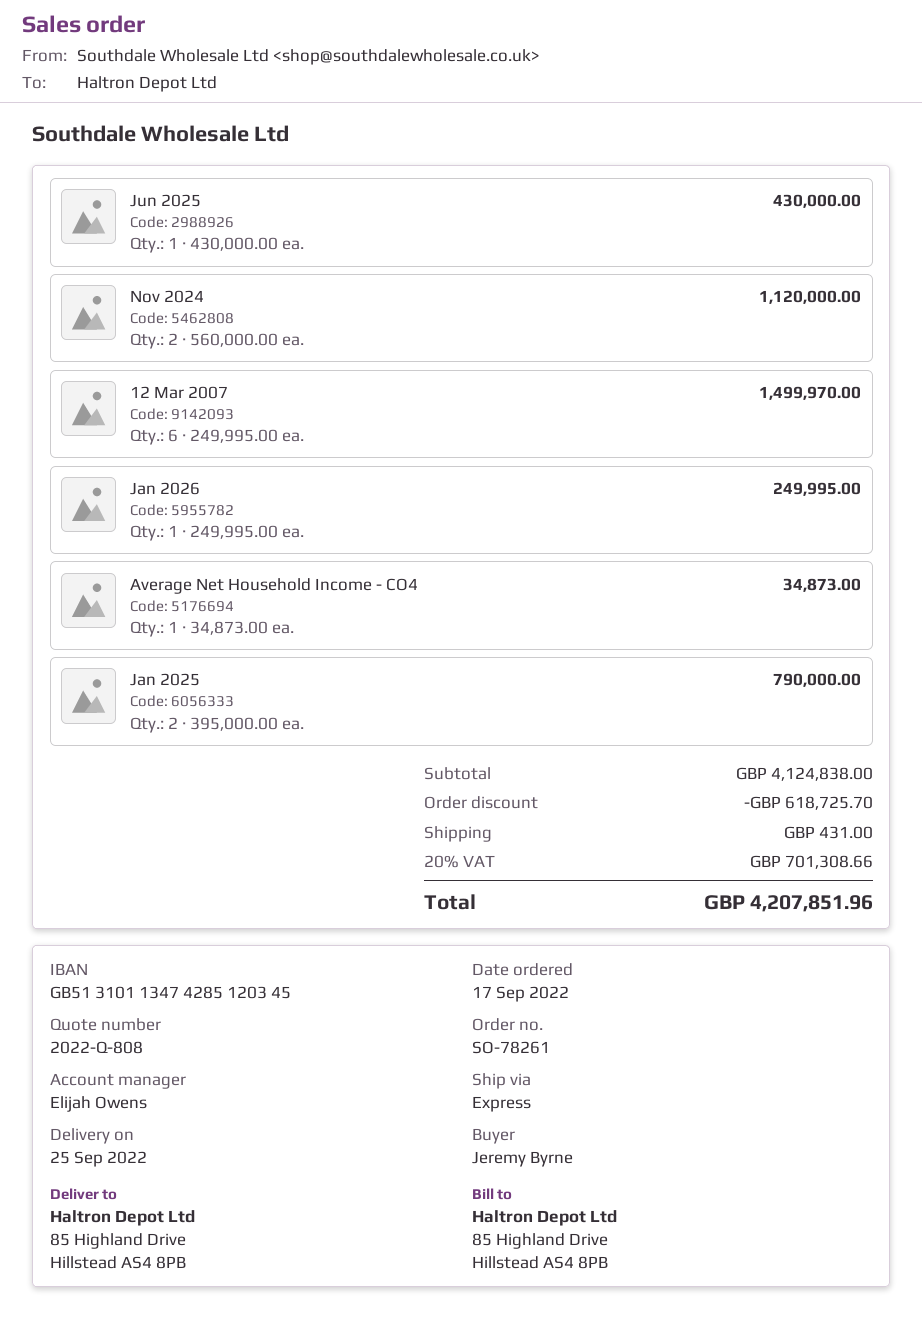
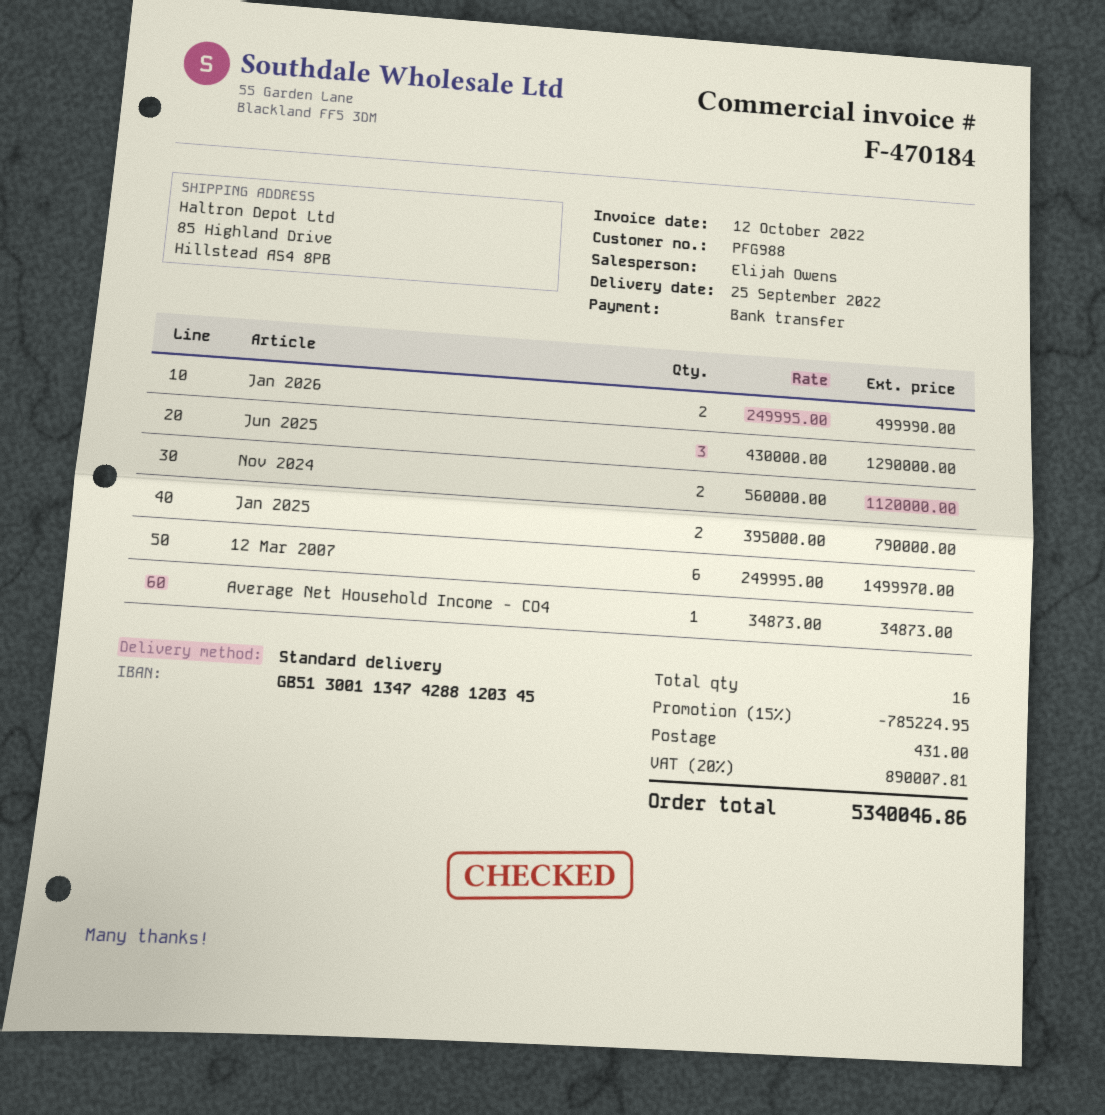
bank account: GB51310113474285120345 -> GB51300113474288120345
shipping method: express -> standard
Jun 2025: 1 x 430000.00 = 430000.00 -> 3 x 430000.00 = 1290000.00
Jan 2026: 1 x 249995.00 = 249995.00 -> 2 x 249995.00 = 499990.00
discount: 618725.70 -> 785224.95
tax: 20% = 701308.66 -> 20% = 890007.81
total: 4207851.96 -> 5340046.86

